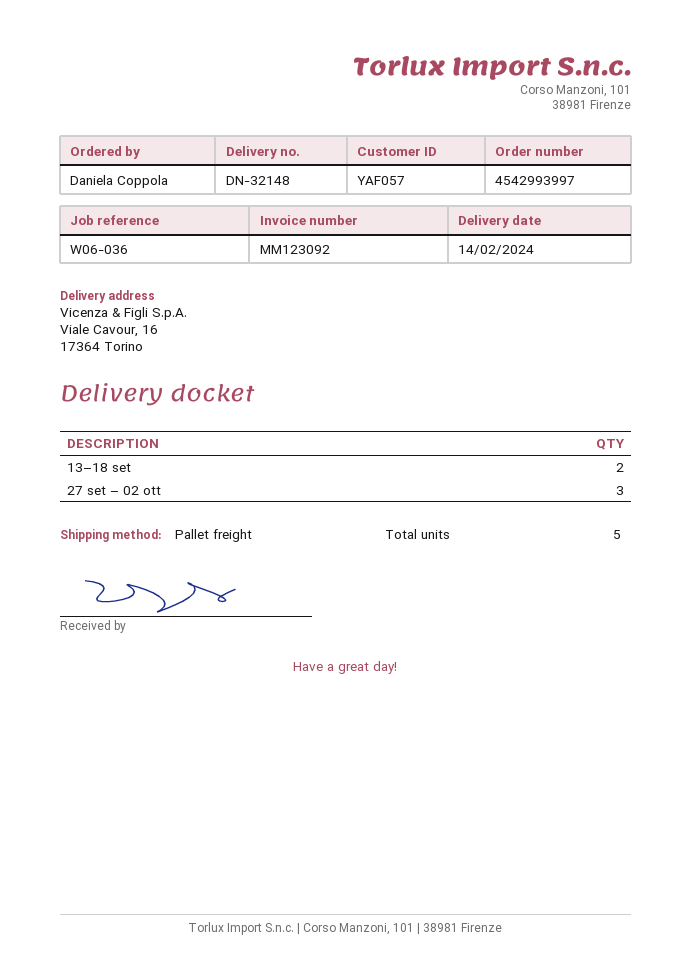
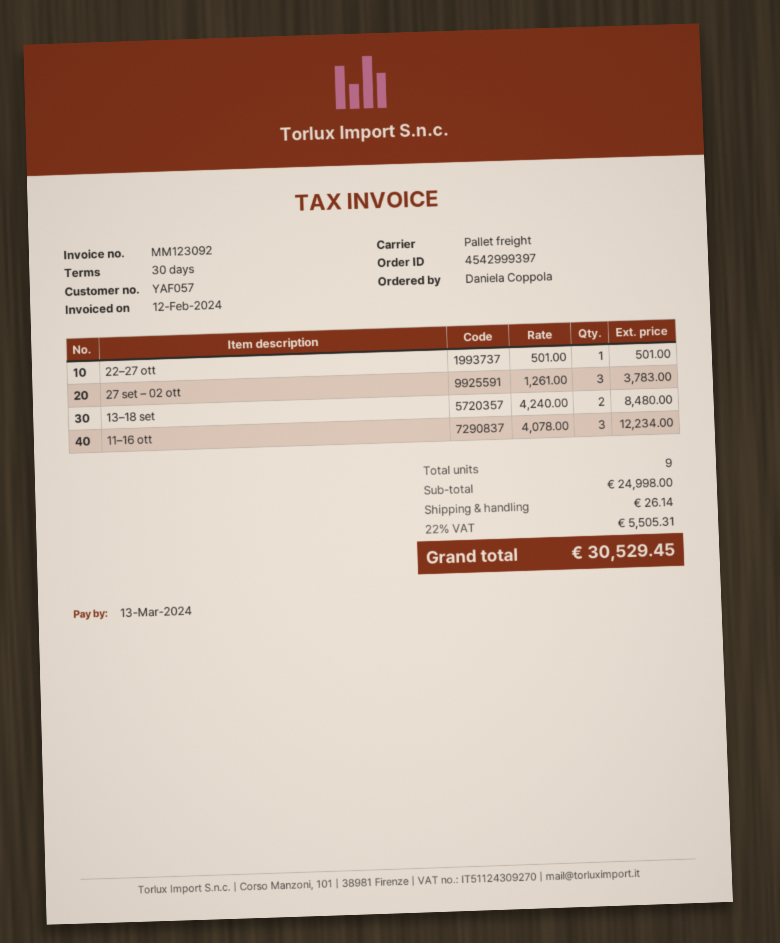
order number: 4542993997 -> 4542999397
22–27 ott: none -> 1
11–16 ott: none -> 3
total quantity: 5 -> 9

